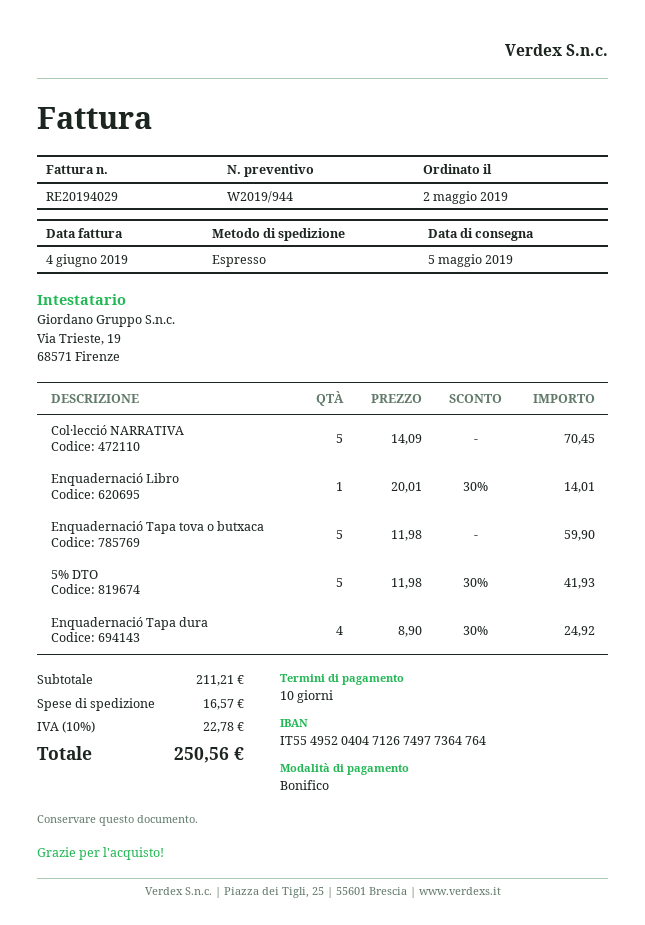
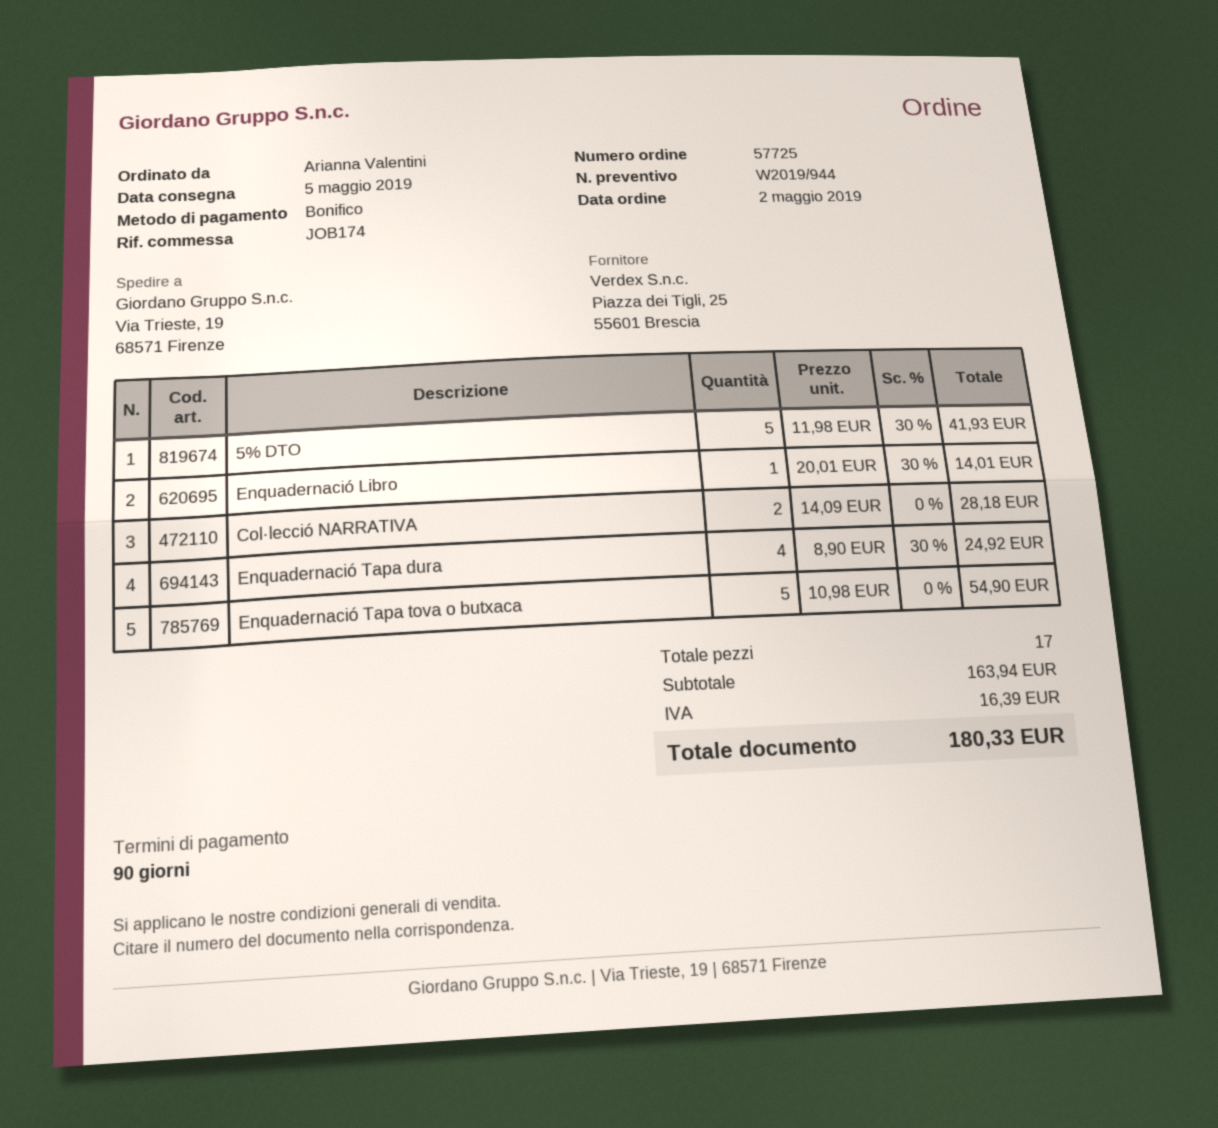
payment terms: 10 days -> 90 days
Col·lecció NARRATIVA: 5 x 14.09 = 70.45 -> 2 x 14.09 = 28.18
Enquadernació Tapa tova o butxaca: 5 x 11.98 = 59.90 -> 5 x 10.98 = 54.90
subtotal: 211.21 -> 163.94
shipping: 16.57 -> none
tax: 22.78 -> 16.39
total: 250.56 -> 180.33

